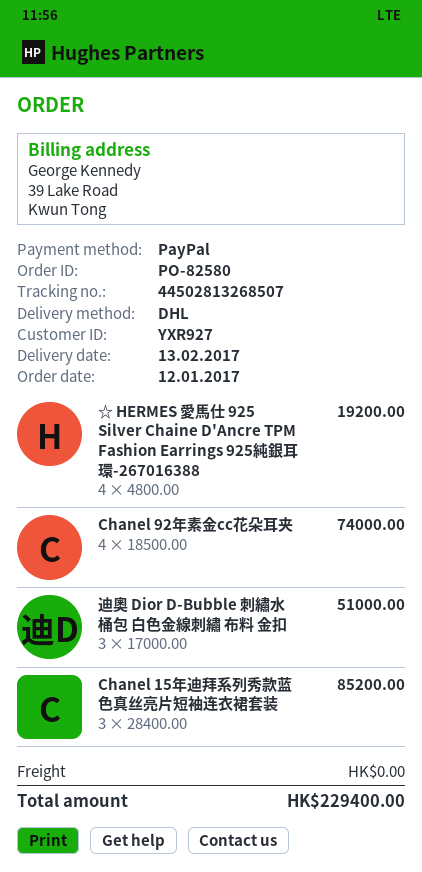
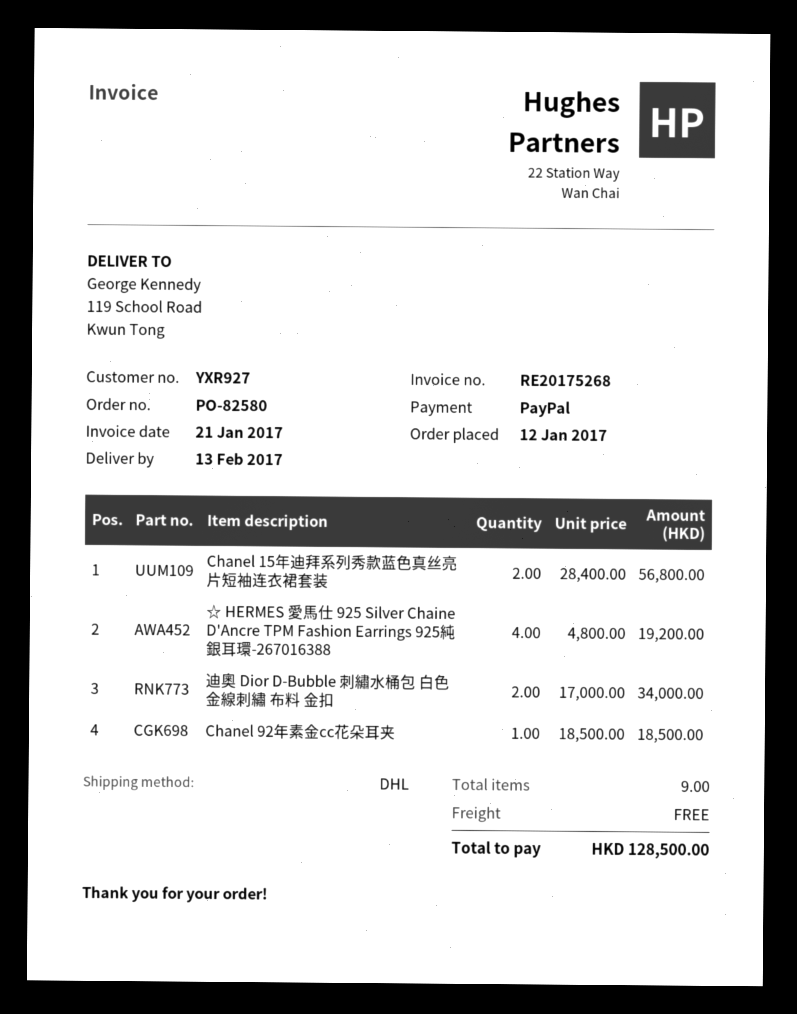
Chanel 92年素金cc花朵耳夹: 4 x 18500.00 = 74000.00 -> 1 x 18500.00 = 18500.00
迪奧 Dior D-Bubble 刺繡水桶包 白色金線刺繡 布料 金扣: 3 x 17000.00 = 51000.00 -> 2 x 17000.00 = 34000.00
Chanel 15年迪拜系列秀款蓝色真丝亮片短袖连衣裙套装: 3 x 28400.00 = 85200.00 -> 2 x 28400.00 = 56800.00
total: 229400.00 -> 128500.00

